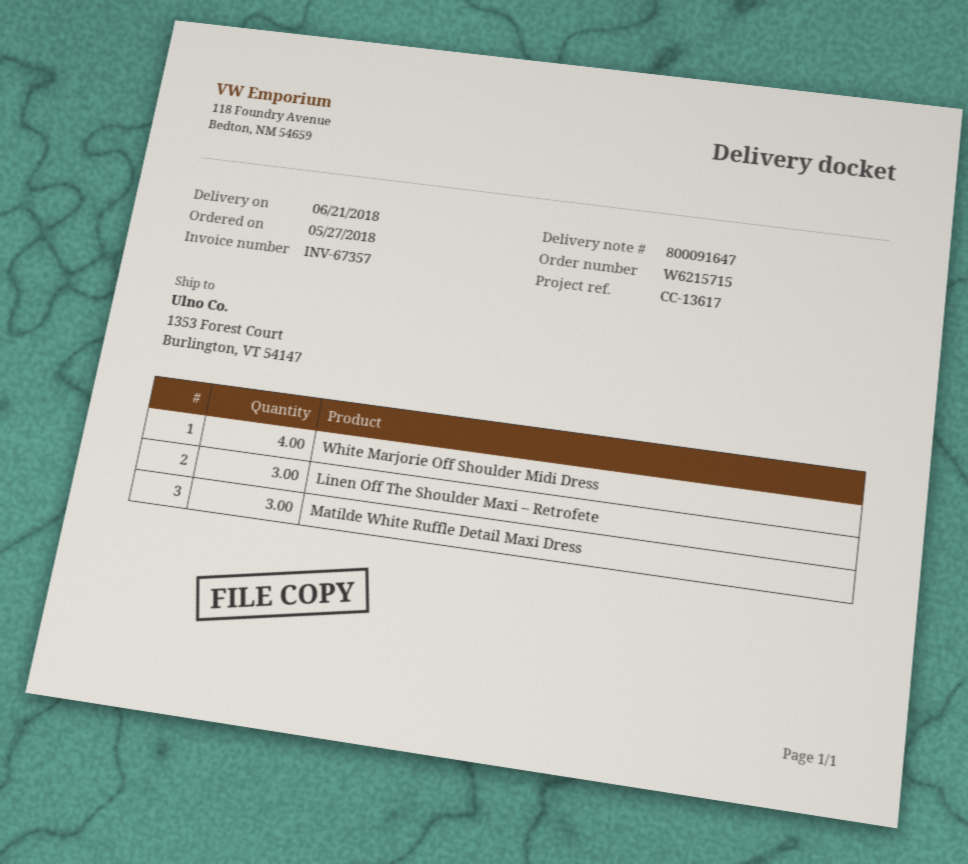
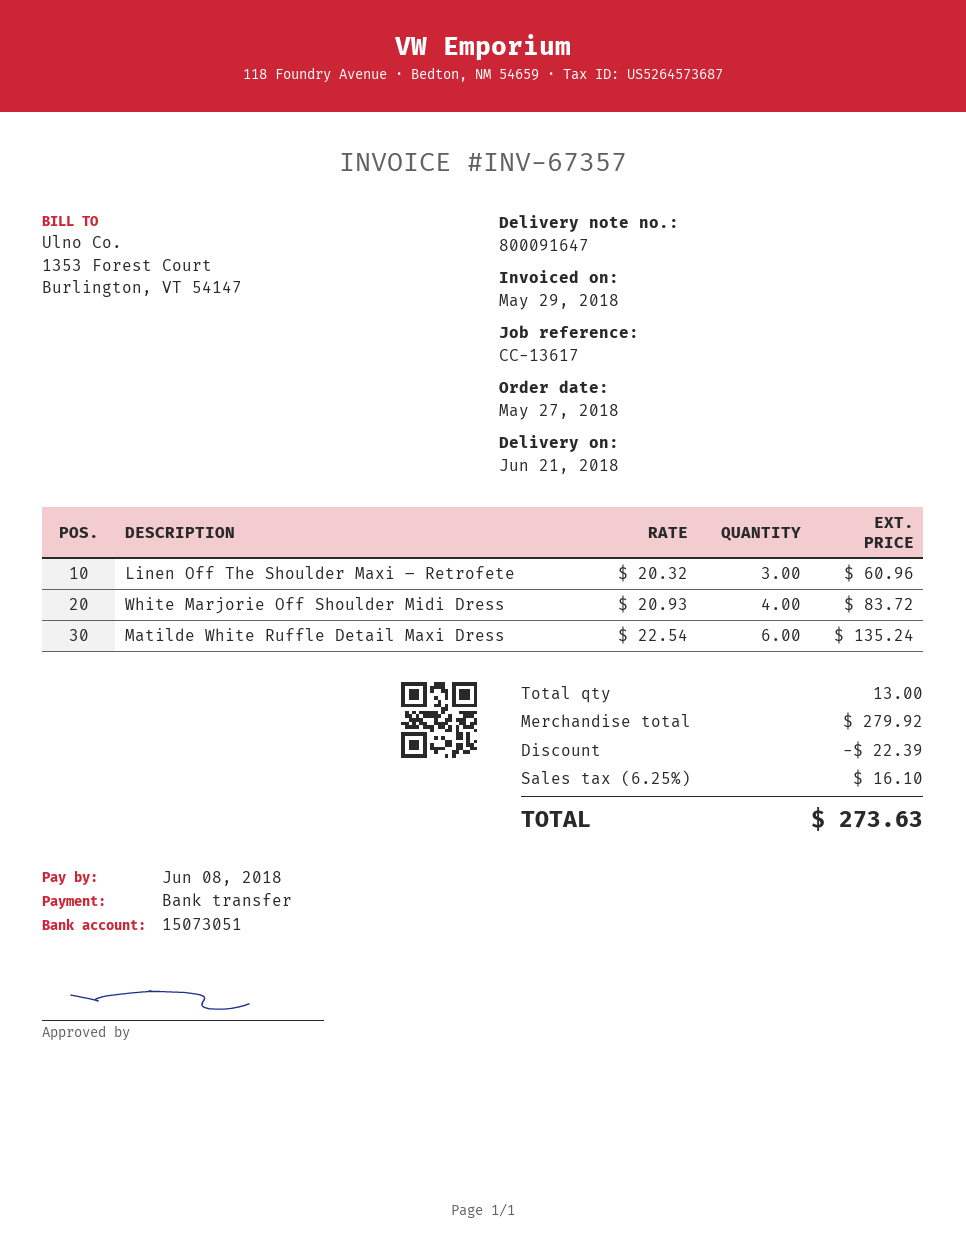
Matilde White Ruffle Detail Maxi Dress: 3 -> 6

